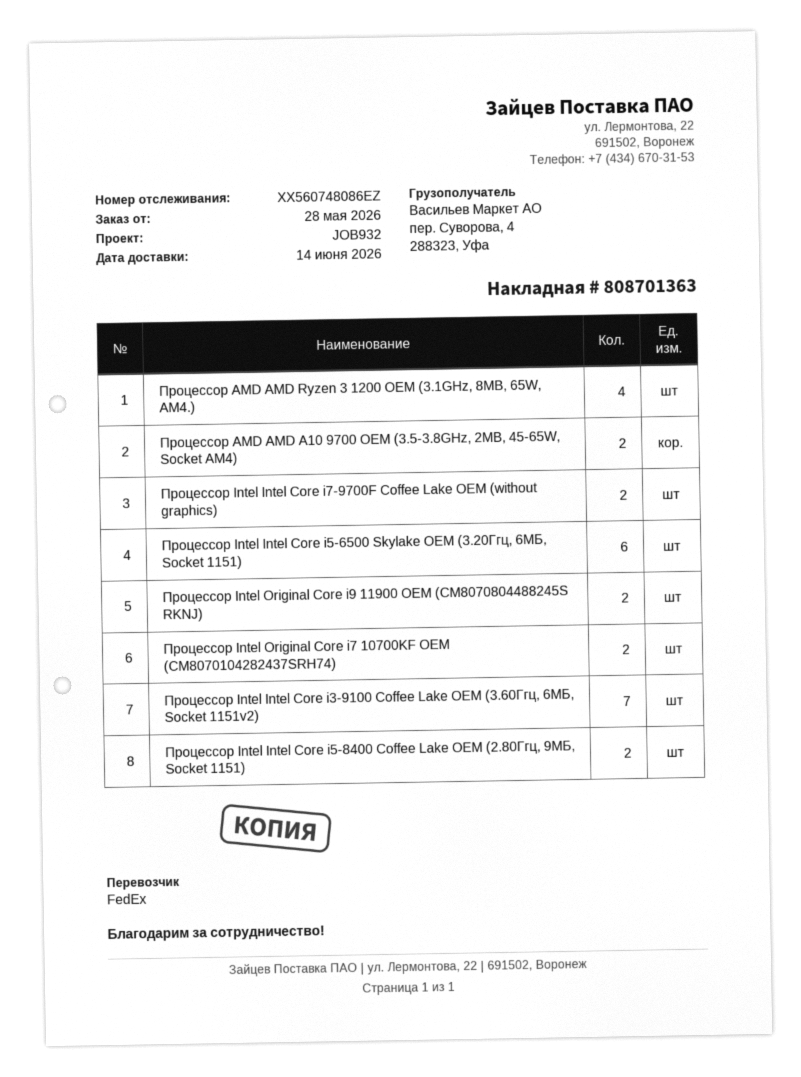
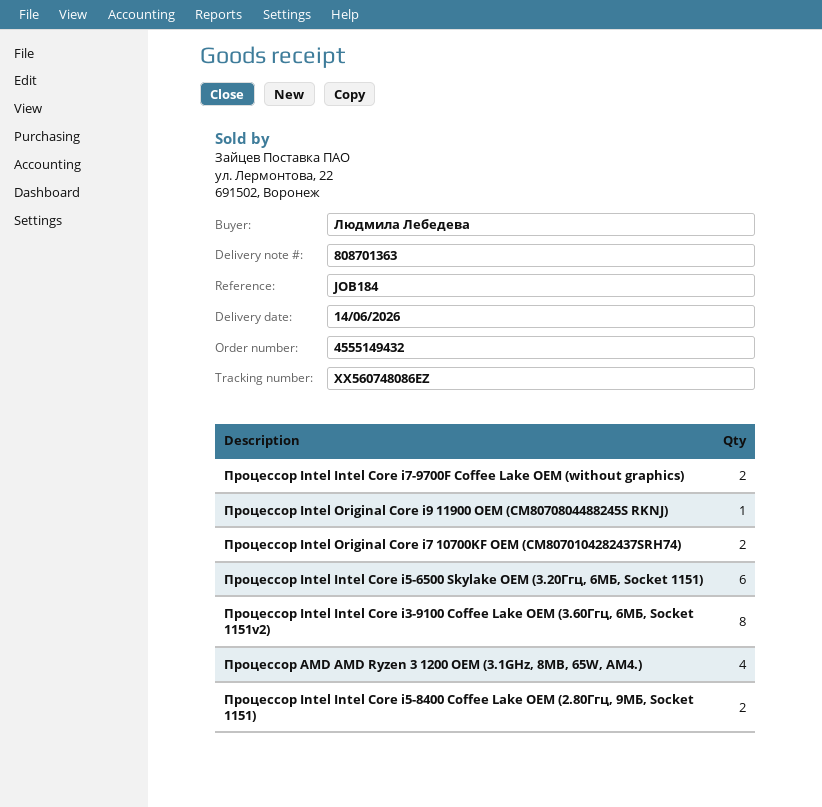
reference: JOB932 -> JOB184
Процессор AMD AMD A10 9700 OEM (3.5-3.8GHz, 2MB, 45-65W, Socket AM4): 2 -> none
Процессор Intel Original Core i9 11900 OEM (CM8070804488245S RKNJ): 2 -> 1
Процессор Intel Intel Core i3-9100 Coffee Lake OEM (3.60Ггц, 6МБ, Socket 1151v2): 7 -> 8

